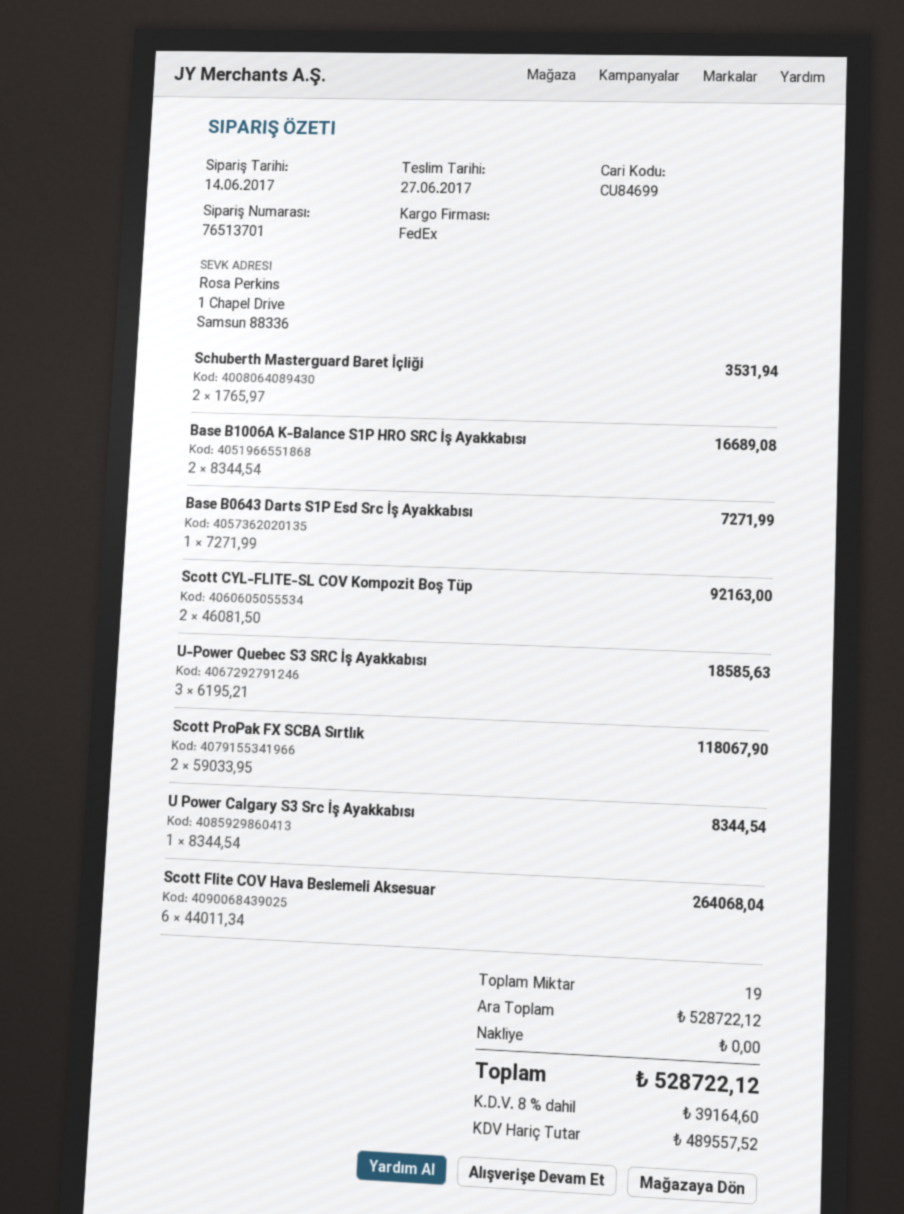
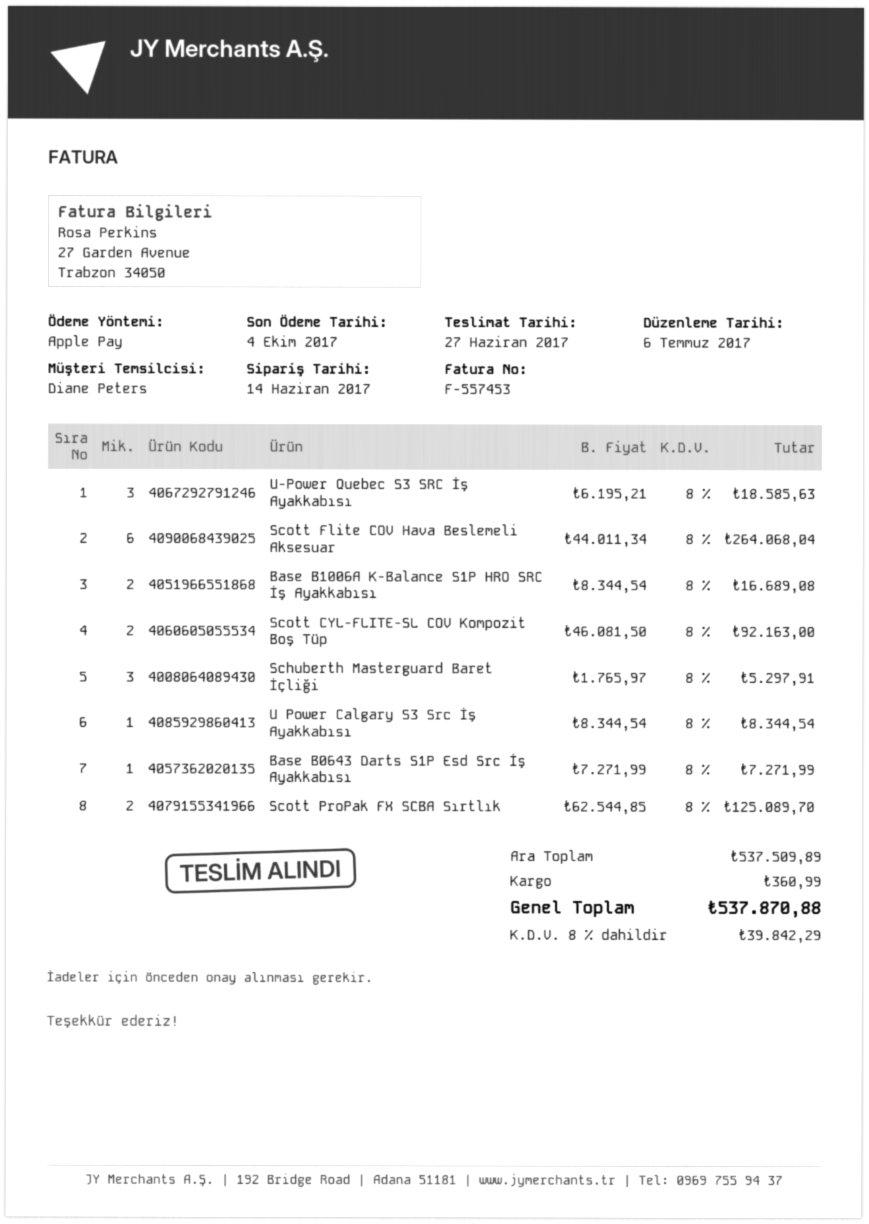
Schuberth Masterguard Baret İçliği: 2 x 1765.97 = 3531.94 -> 3 x 1765.97 = 5297.91
Scott ProPak FX SCBA Sırtlık: 2 x 59033.95 = 118067.90 -> 2 x 62544.85 = 125089.70
subtotal: 528722.12 -> 537509.89
shipping: 0.00 -> 360.99
tax: 8% = 39164.60 -> 8% = 39842.29
total: 528722.12 -> 537870.88

